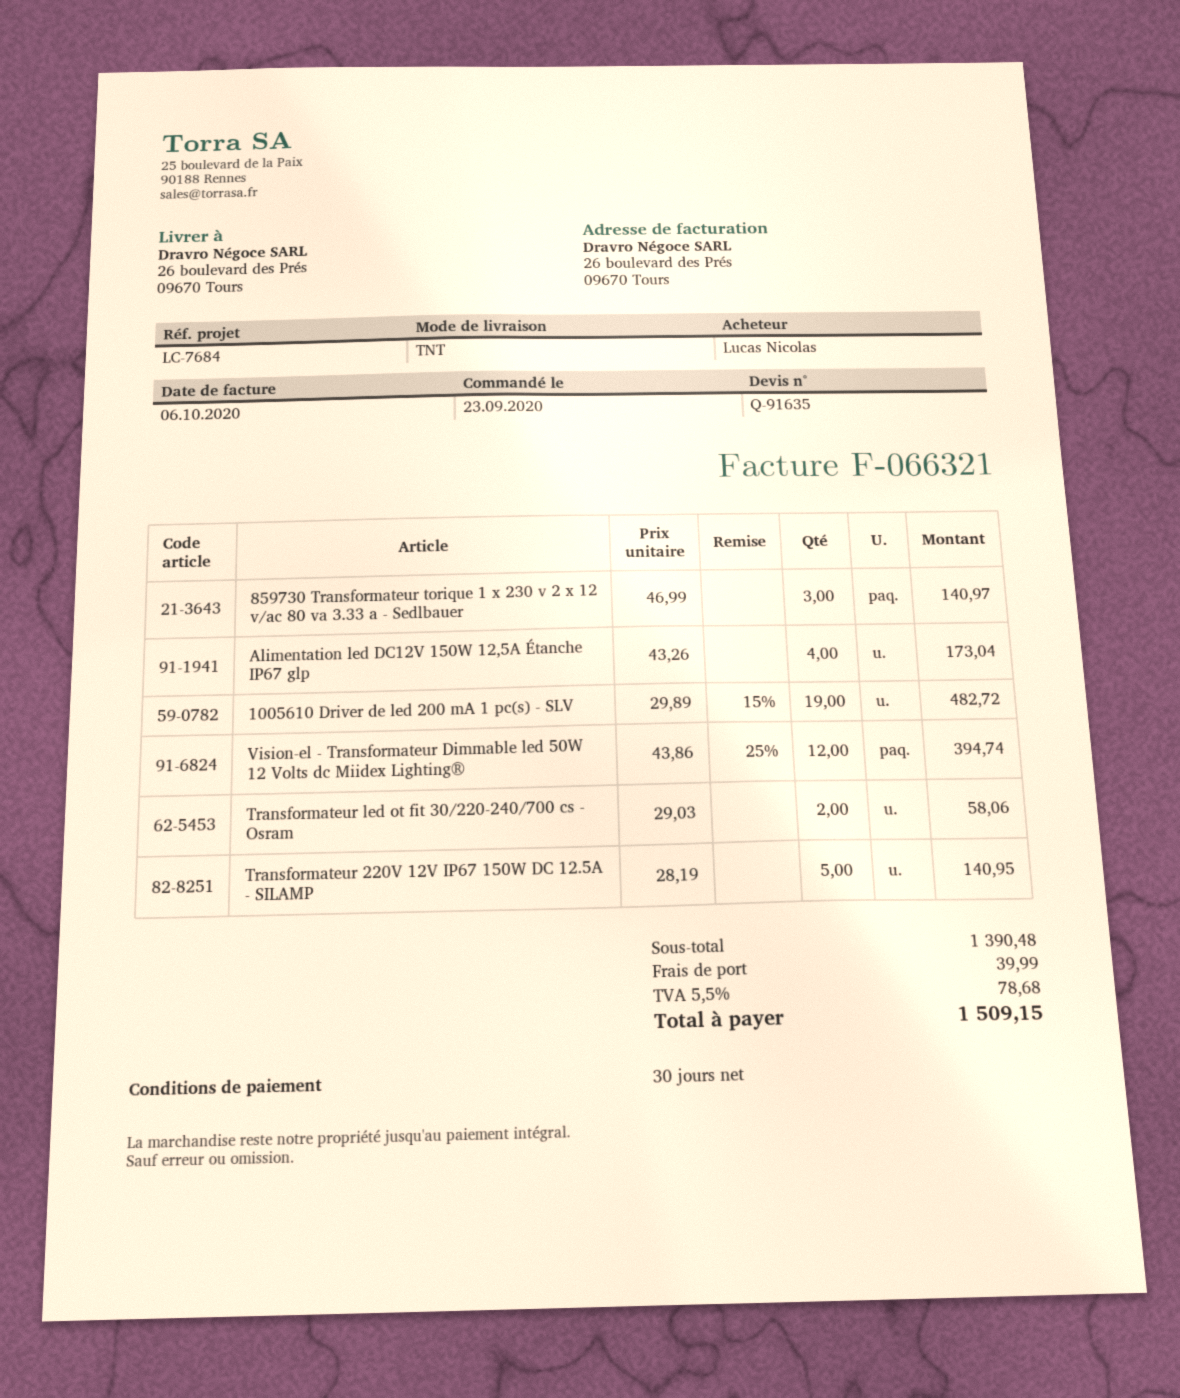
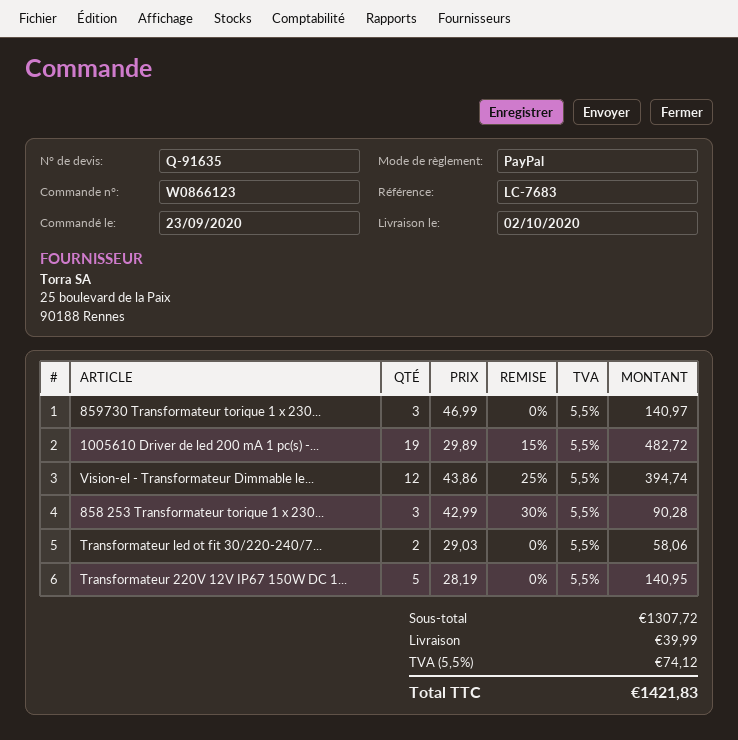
reference: LC-7684 -> LC-7683
Alimentation led DC12V 150W 12,5A Étanche IP67 glp: 4 x 43.26 = 173.04 -> none
858 253 Transformateur torique 1 x 230...: none -> 3 x 42.99 - 30% = 90.28
subtotal: 1390.48 -> 1307.72
tax: 5.5% = 78.68 -> 5.5% = 74.12
total: 1509.15 -> 1421.83

